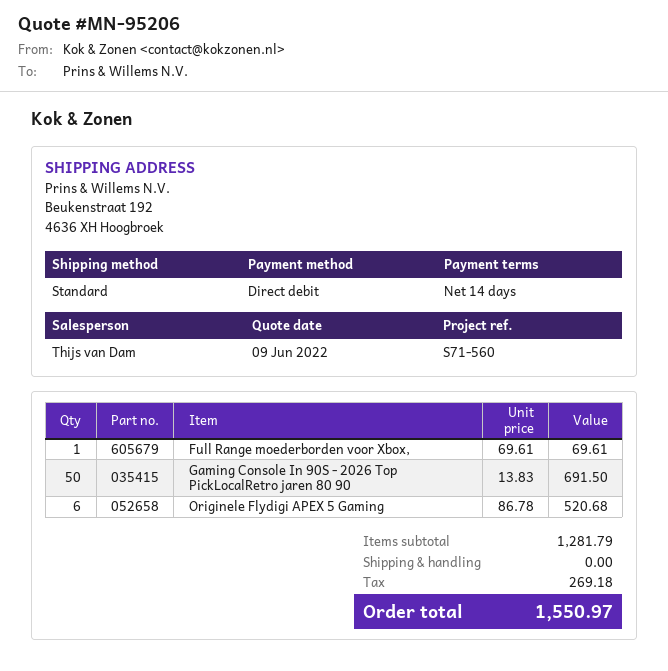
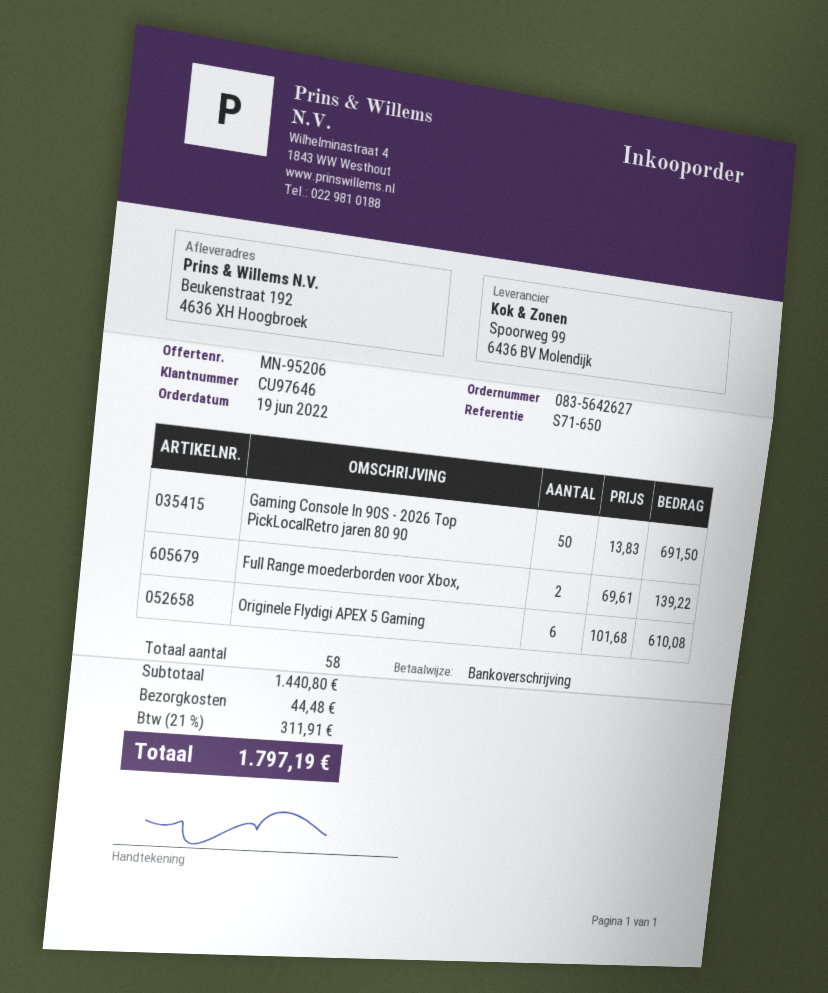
reference: S71-560 -> S71-650
payment method: direct debit -> bank transfer
Full Range moederborden voor Xbox,: 1 x 69.61 = 69.61 -> 2 x 69.61 = 139.22
Originele Flydigi APEX 5 Gaming: 6 x 86.78 = 520.68 -> 6 x 101.68 = 610.08
subtotal: 1281.79 -> 1440.80
shipping: 0.00 -> 44.48
tax: 269.18 -> 311.91
total: 1550.97 -> 1797.19

